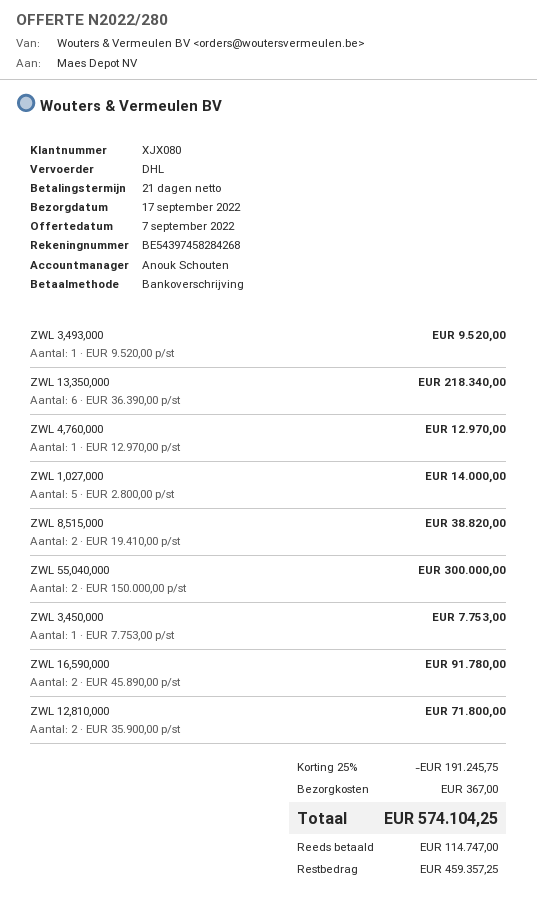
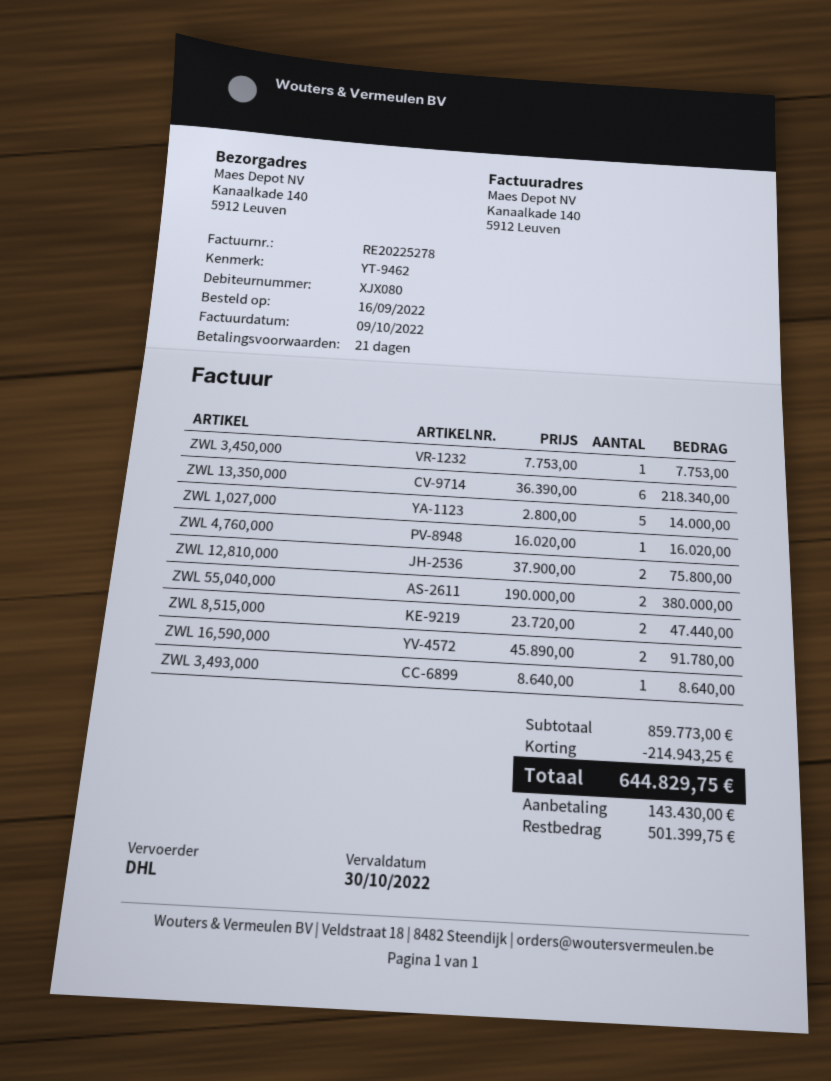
ZWL 3,493,000: 1 x 9520.00 = 9520.00 -> 1 x 8640.00 = 8640.00
ZWL 4,760,000: 1 x 12970.00 = 12970.00 -> 1 x 16020.00 = 16020.00
ZWL 8,515,000: 2 x 19410.00 = 38820.00 -> 2 x 23720.00 = 47440.00
ZWL 55,040,000: 2 x 150000.00 = 300000.00 -> 2 x 190000.00 = 380000.00
ZWL 12,810,000: 2 x 35900.00 = 71800.00 -> 2 x 37900.00 = 75800.00
discount: 191245.75 -> 214943.25
shipping: 367.00 -> none
total: 574104.25 -> 644829.75
deposit: 114747.00 -> 143430.00
balance: 459357.25 -> 501399.75

